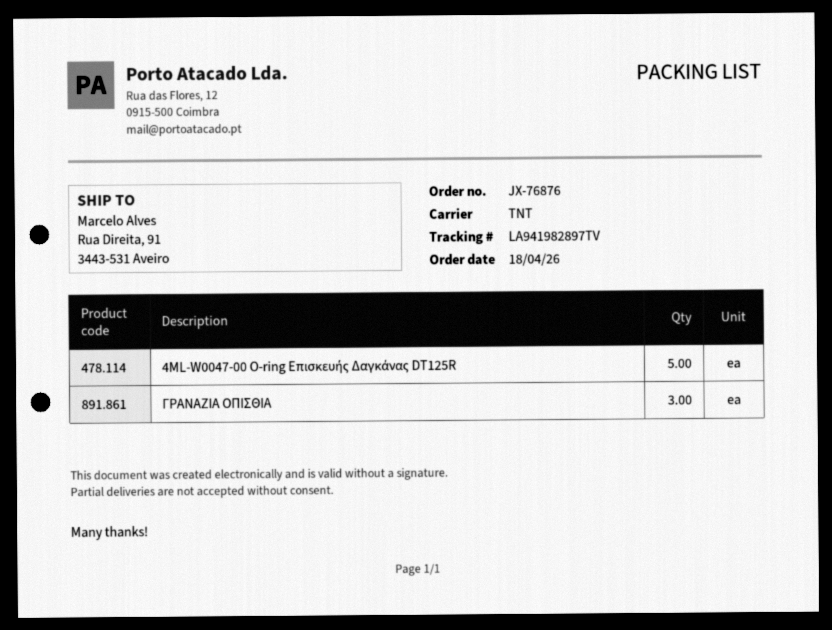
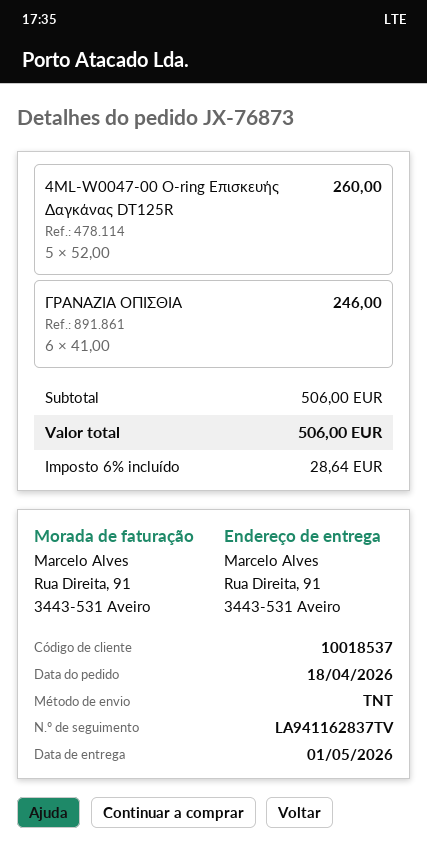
order number: JX-76876 -> JX-76873
tracking number: LA941982897TV -> LA941162837TV
ΓΡΑΝΑΖΙΑ ΟΠΙΣΘΙΑ: 3 -> 6

